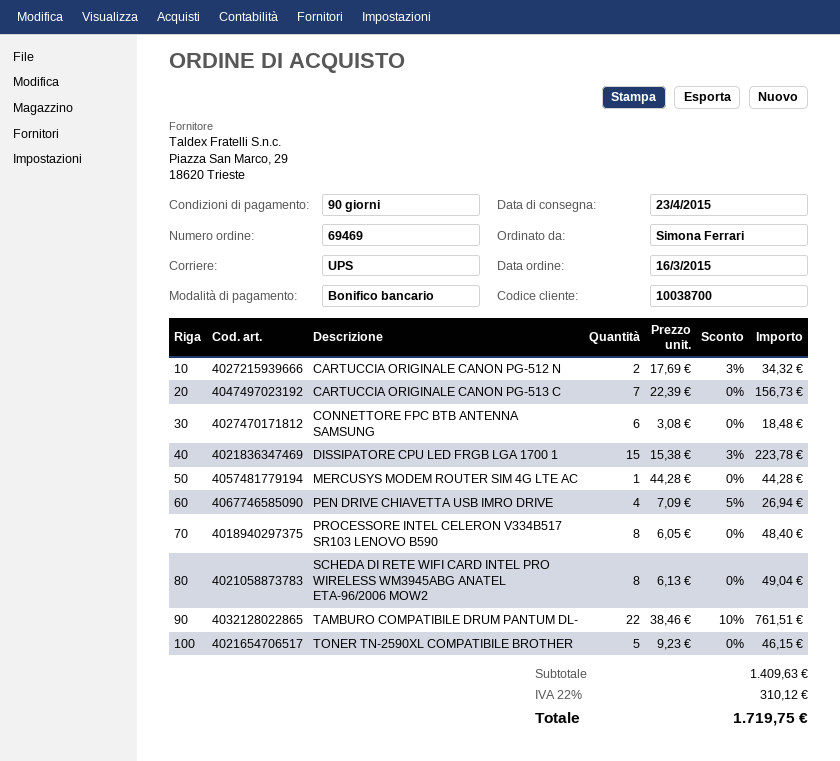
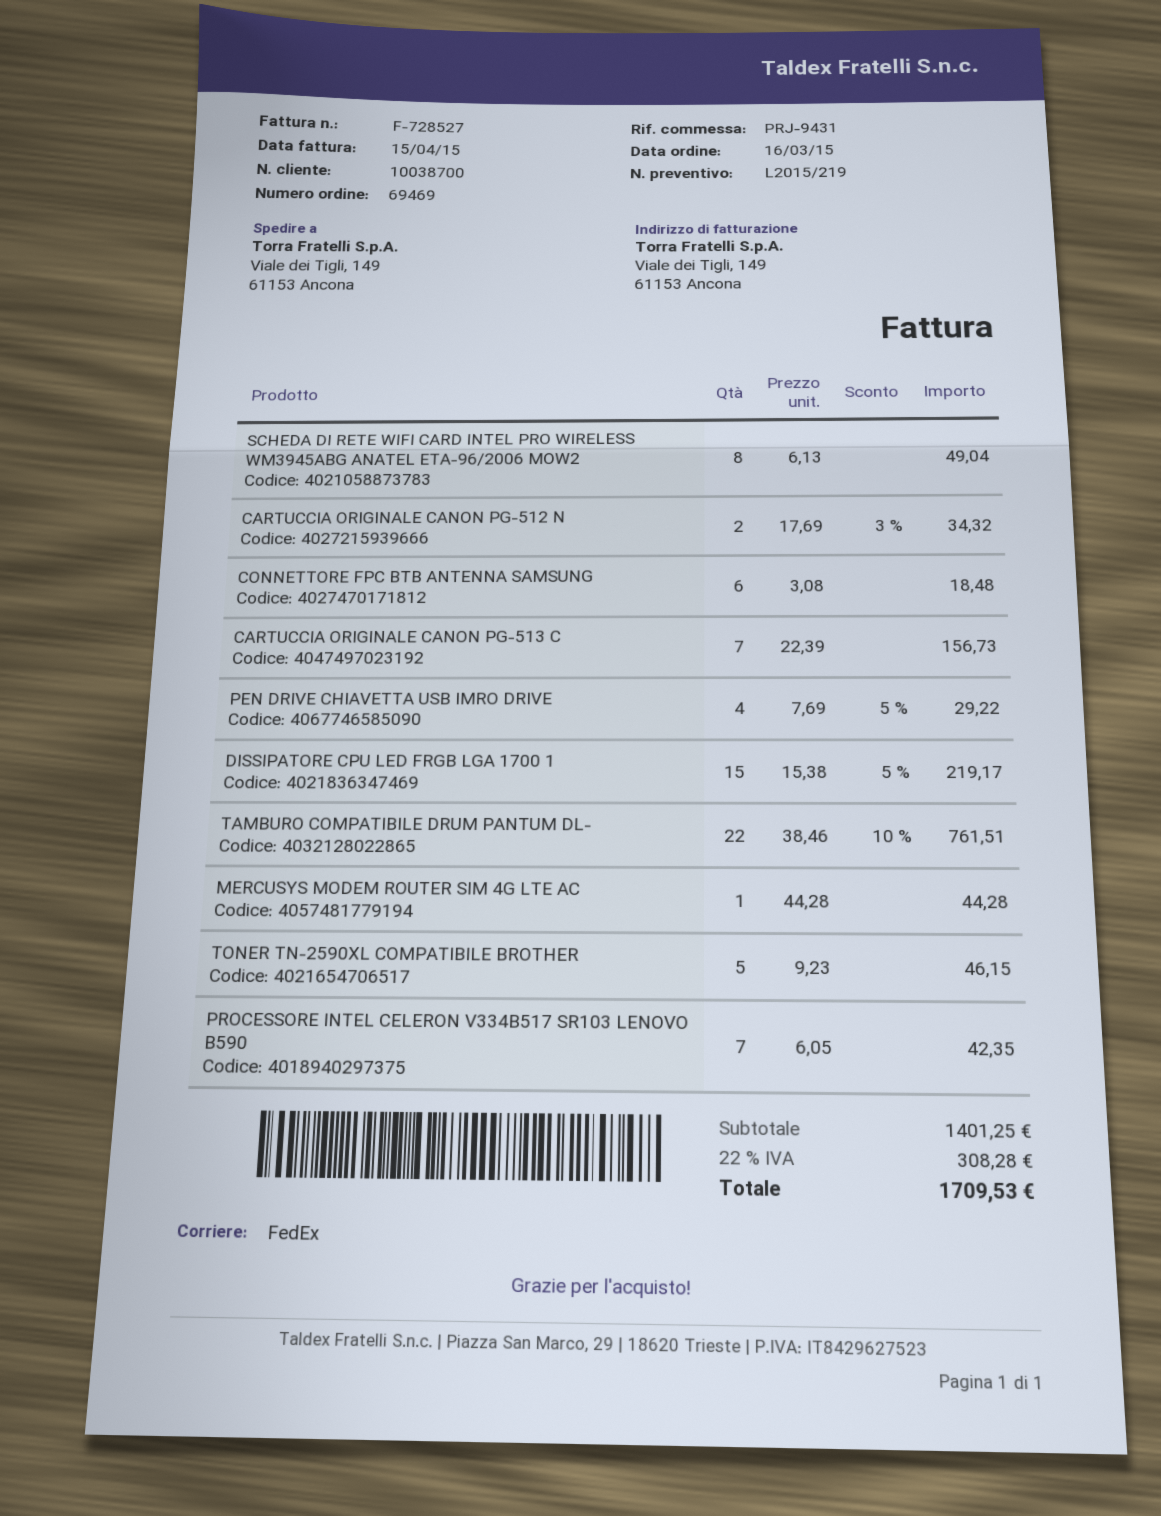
shipping method: UPS -> FedEx
DISSIPATORE CPU LED FRGB LGA 1700 1: 15 x 15.38 - 3% = 223.78 -> 15 x 15.38 - 5% = 219.17
PEN DRIVE CHIAVETTA USB IMRO DRIVE: 4 x 7.09 - 5% = 26.94 -> 4 x 7.69 - 5% = 29.22
PROCESSORE INTEL CELERON V334B517 SR103 LENOVO B590: 8 x 6.05 = 48.40 -> 7 x 6.05 = 42.35
subtotal: 1409.63 -> 1401.25
tax: 22% = 310.12 -> 22% = 308.28
total: 1719.75 -> 1709.53

